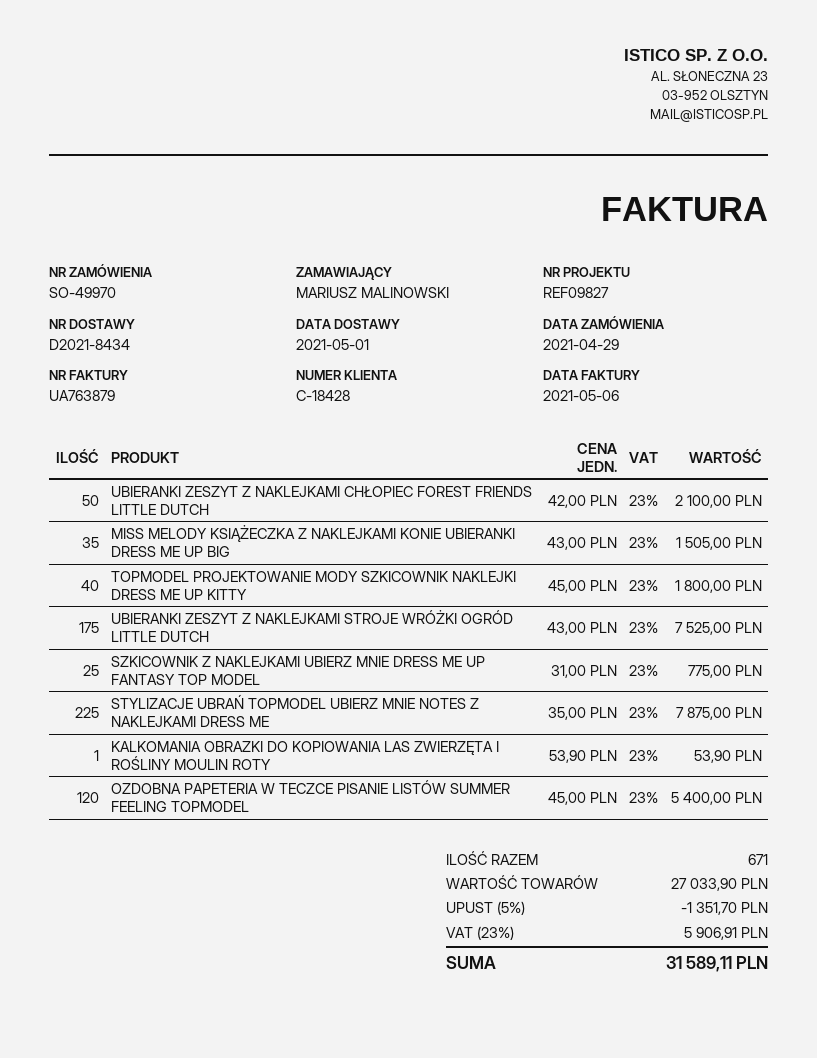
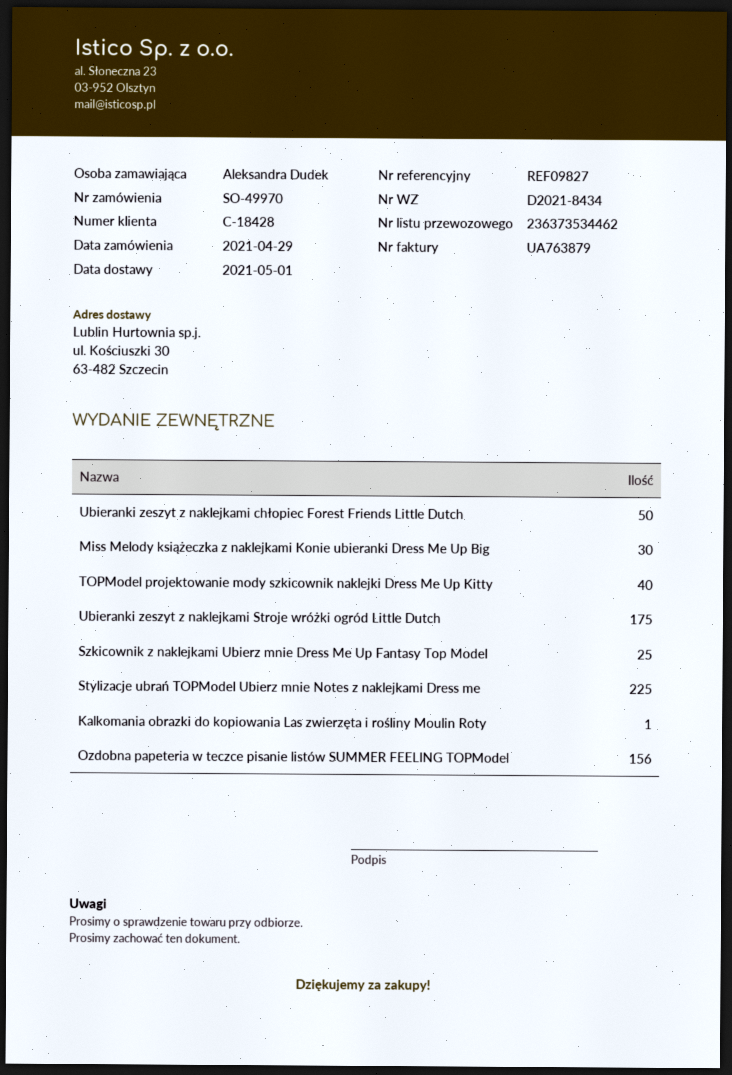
ordered by: MARIUSZ MALINOWSKI -> Aleksandra Dudek
MISS MELODY KSIĄŻECZKA Z NAKLEJKAMI KONIE UBIERANKI DRESS ME UP BIG: 35 -> 30
OZDOBNA PAPETERIA W TECZCE PISANIE LISTÓW SUMMER FEELING TOPMODEL: 120 -> 156

